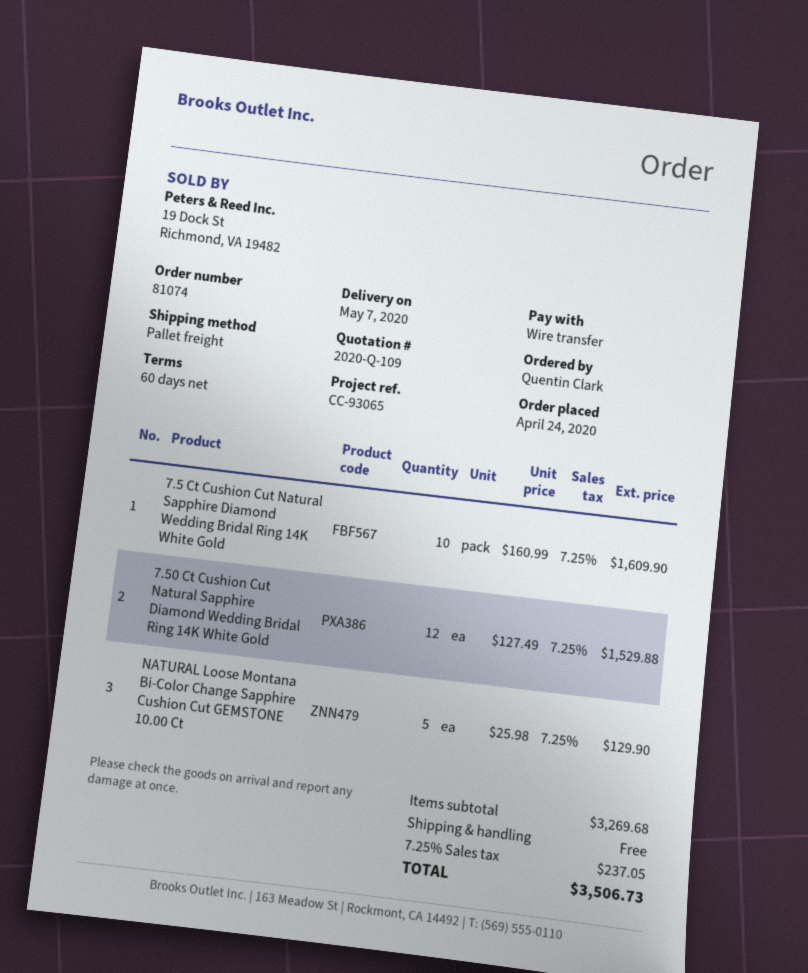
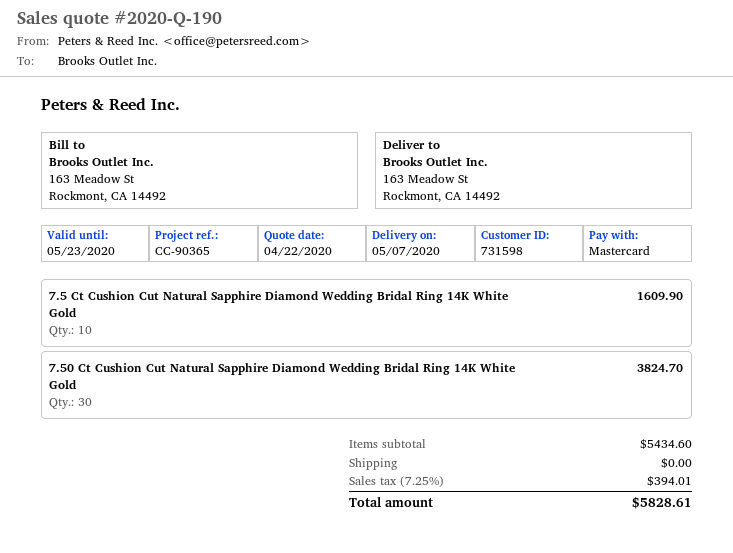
quote number: 2020-Q-109 -> 2020-Q-190
reference: CC-93065 -> CC-90365
payment method: bank transfer -> Mastercard
7.50 Ct Cushion Cut Natural Sapphire Diamond Wedding Bridal Ring 14K White Gold: 12 for 1529.88 -> 30 for 3824.70
NATURAL Loose Montana Bi-Color Change Sapphire Cushion Cut GEMSTONE 10.00 Ct: 5 for 129.90 -> none
subtotal: 3269.68 -> 5434.60
tax: 7.25% = 237.05 -> 7.25% = 394.01
total: 3506.73 -> 5828.61

